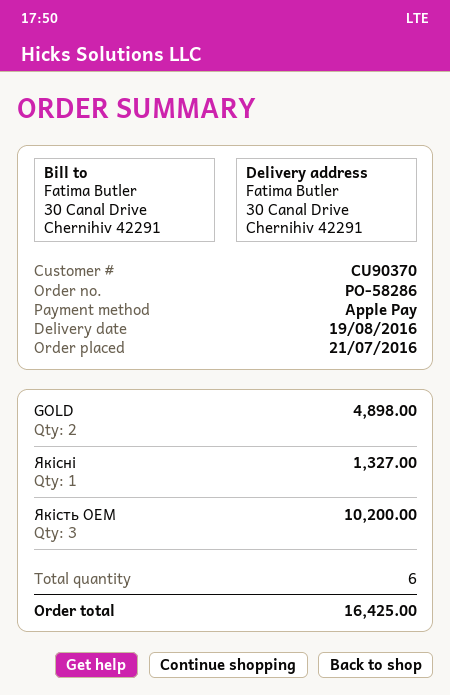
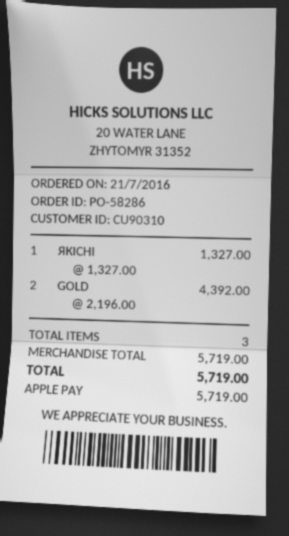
customer number: CU90370 -> CU90310
GOLD: 2 for 4898.00 -> 2 for 4392.00
Якість OEM: 3 for 10200.00 -> none
total quantity: 6 -> 3
total: 16425.00 -> 5719.00

